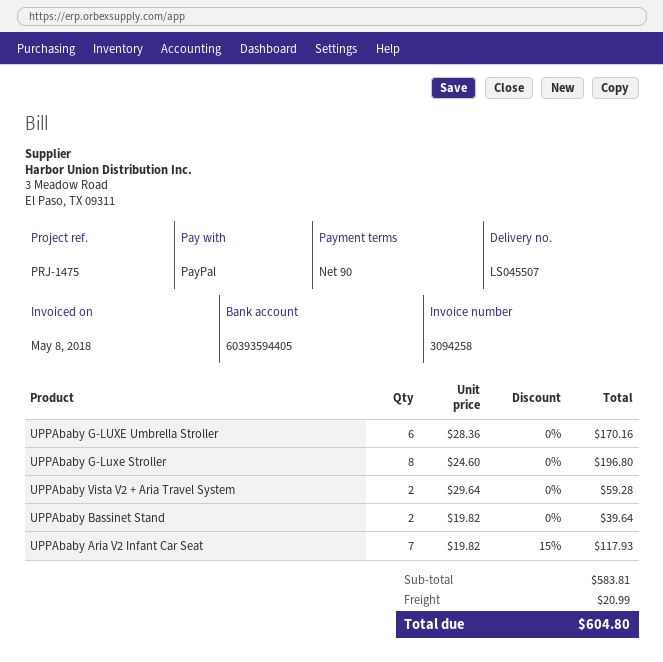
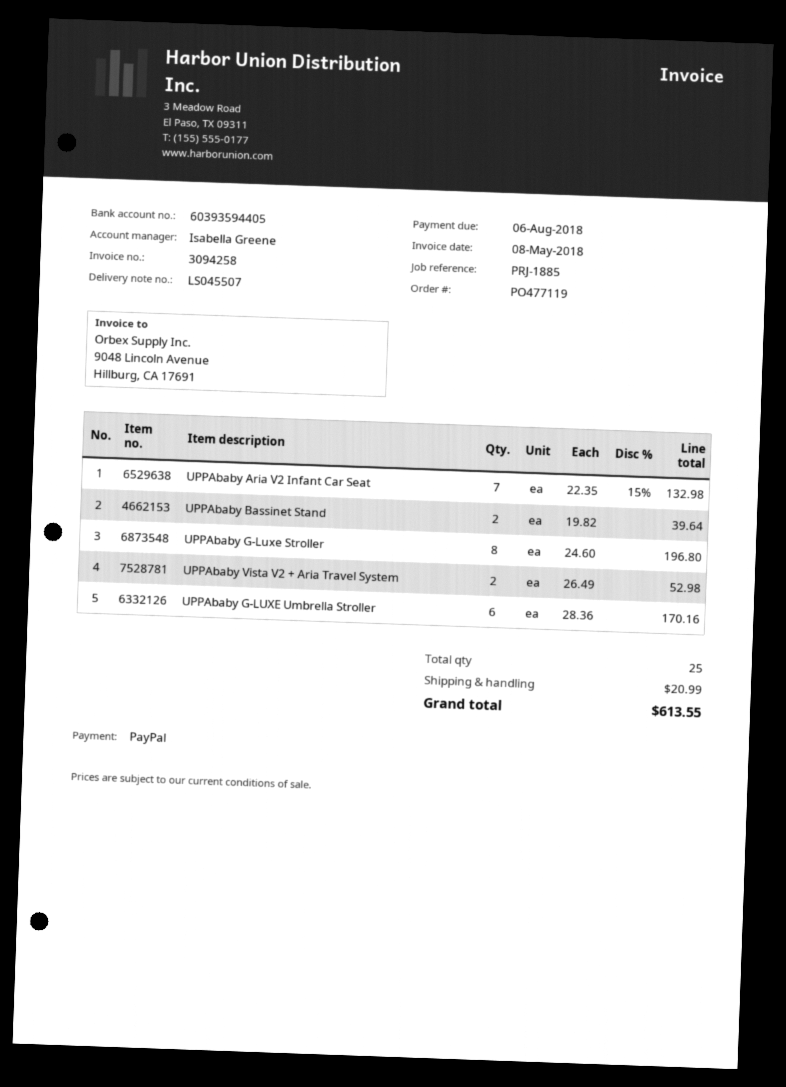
reference: PRJ-1475 -> PRJ-1885
UPPAbaby Vista V2 + Aria Travel System: 2 x 29.64 = 59.28 -> 2 x 26.49 = 52.98
UPPAbaby Aria V2 Infant Car Seat: 7 x 19.82 - 15% = 117.93 -> 7 x 22.35 - 15% = 132.98
total: 604.80 -> 613.55

